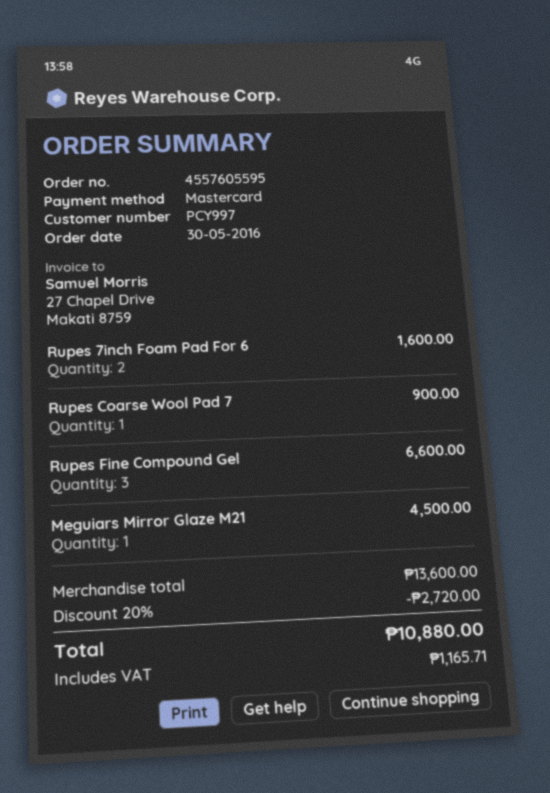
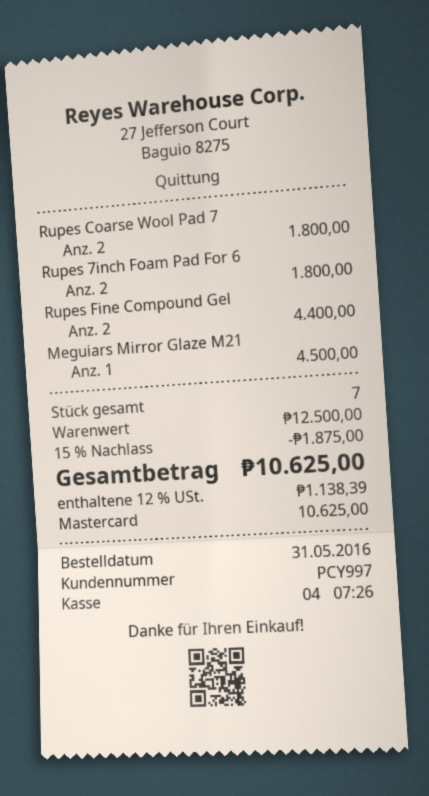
order date: 2016-05-30 -> 2016-05-31
Rupes 7inch Foam Pad For 6: 2 for 1600.00 -> 2 for 1800.00
Rupes Coarse Wool Pad 7: 1 for 900.00 -> 2 for 1800.00
Rupes Fine Compound Gel: 3 for 6600.00 -> 2 for 4400.00
subtotal: 13600.00 -> 12500.00
discount: 20% = 2720.00 -> 15% = 1875.00
tax: 1165.71 -> 1138.39
total: 10880.00 -> 10625.00

